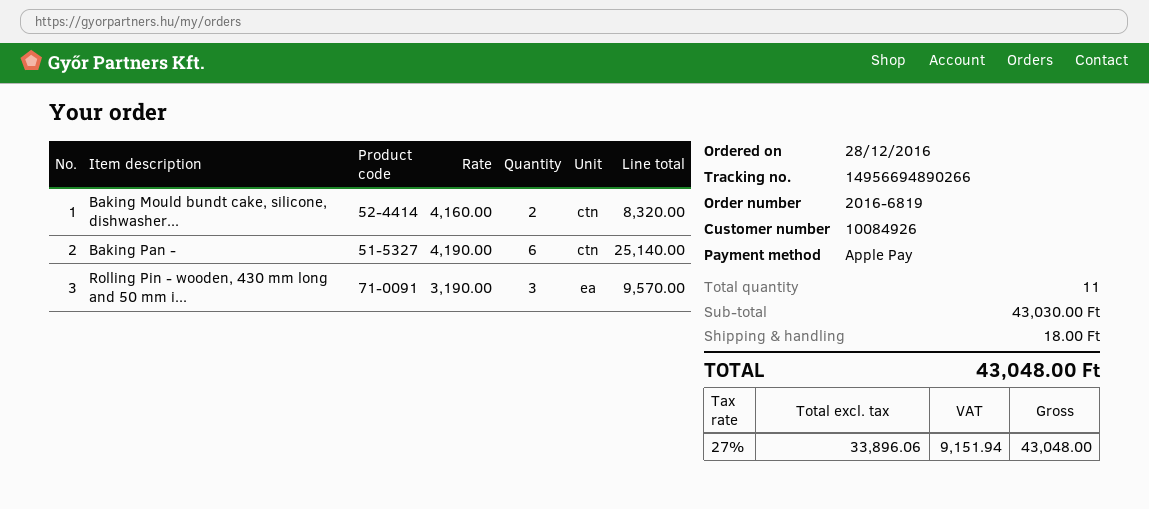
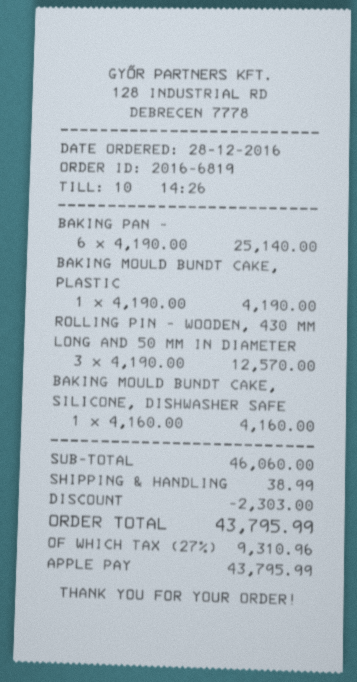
Baking Mould bundt cake, silicone, dishwasher...: 2 x 4160.00 = 8320.00 -> 1 x 4160.00 = 4160.00
Rolling Pin - wooden, 430 mm long and 50 mm i...: 3 x 3190.00 = 9570.00 -> 3 x 4190.00 = 12570.00
BAKING MOULD BUNDT CAKE, PLASTIC: none -> 1 x 4190.00 = 4190.00
subtotal: 43030.00 -> 46060.00
discount: none -> 2303.00
shipping: 18.00 -> 38.99
tax: 27% = 9151.94 -> 27% = 9310.96
total: 43048.00 -> 43795.99

